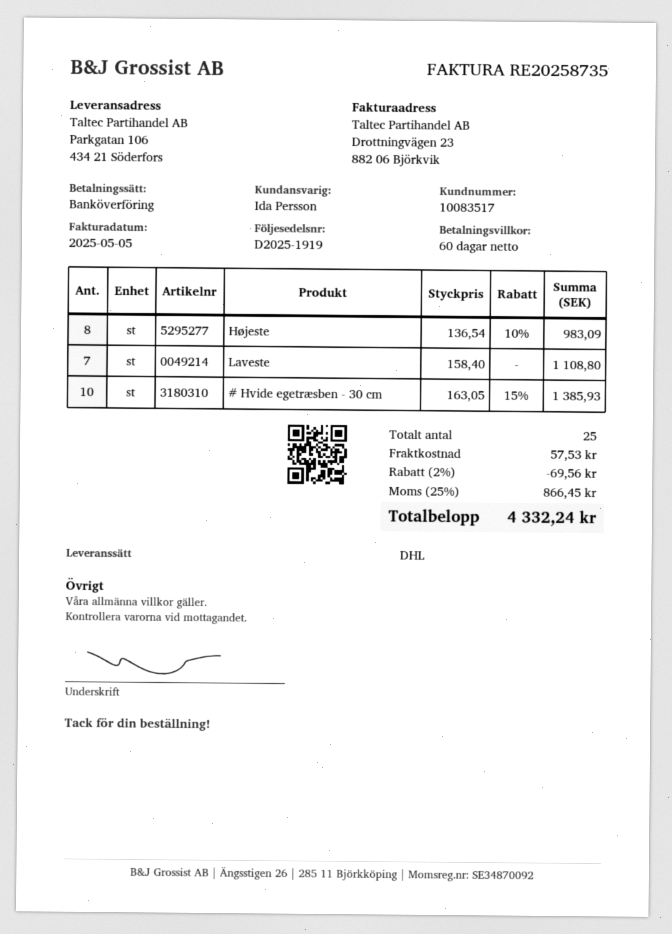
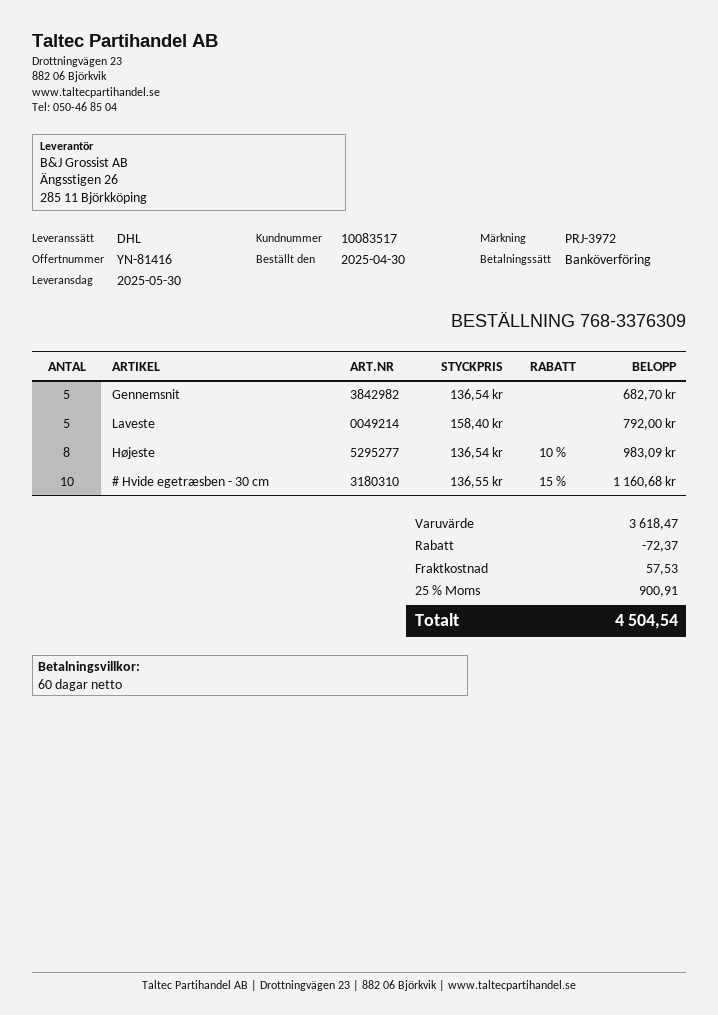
Laveste: 7 x 158.40 = 1108.80 -> 5 x 158.40 = 792.00
# Hvide egetræsben - 30 cm: 10 x 163.05 - 15% = 1385.93 -> 10 x 136.55 - 15% = 1160.68
Gennemsnit: none -> 5 x 136.54 = 682.70
discount: 69.56 -> 72.37
tax: 25% = 866.45 -> 25% = 900.91
total: 4332.24 -> 4504.54

